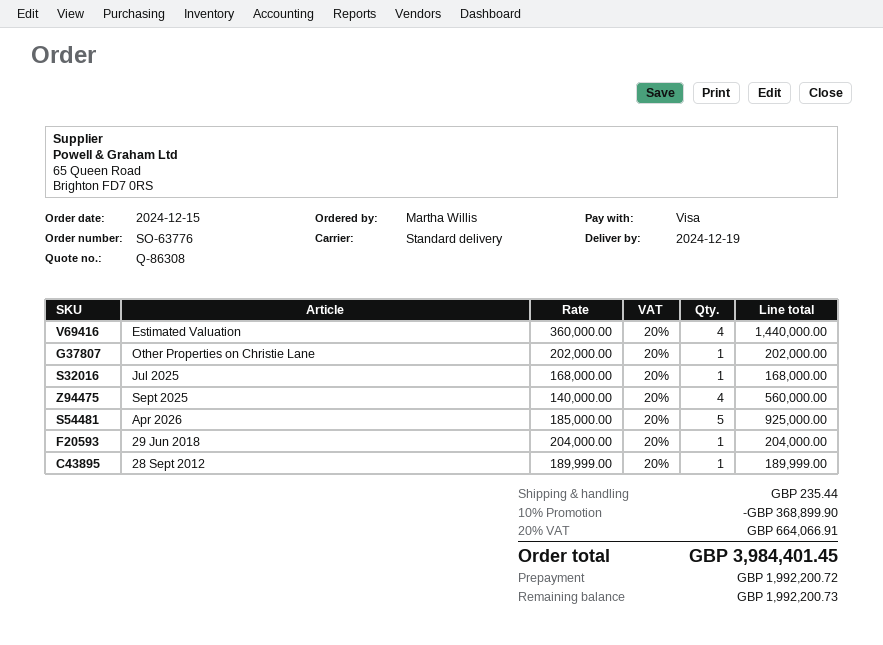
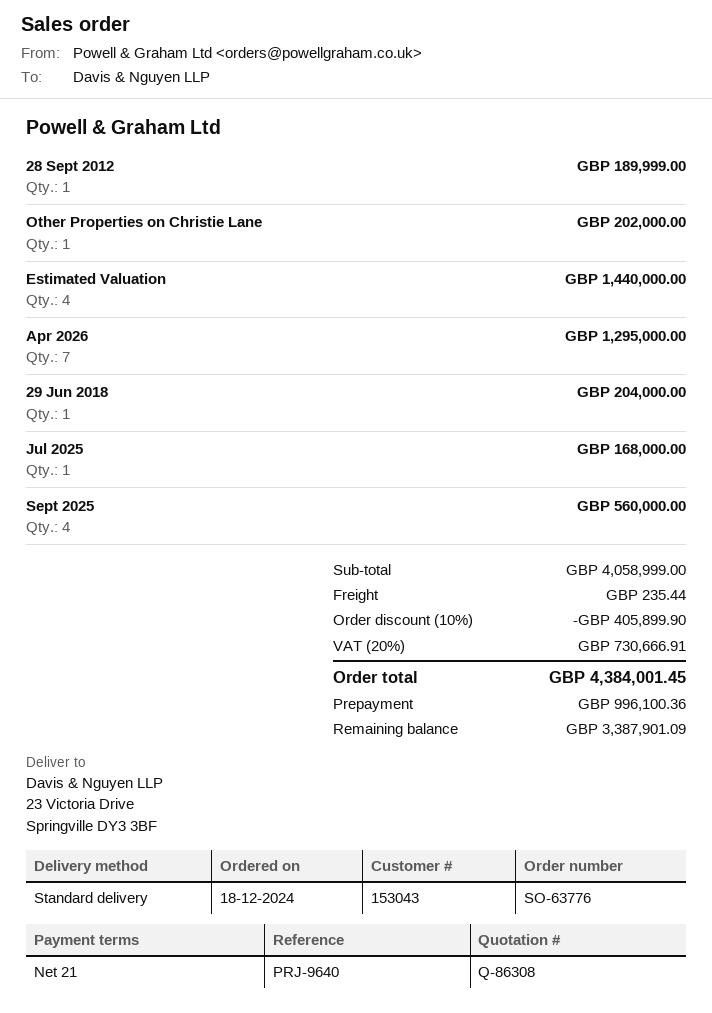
order date: 2024-12-15 -> 2024-12-18
Apr 2026: 5 for 925000.00 -> 7 for 1295000.00
discount: 10% = 368899.90 -> 10% = 405899.90
tax: 20% = 664066.91 -> 20% = 730666.91
total: 3984401.45 -> 4384001.45
deposit: 1992200.72 -> 996100.36
balance: 1992200.73 -> 3387901.09

